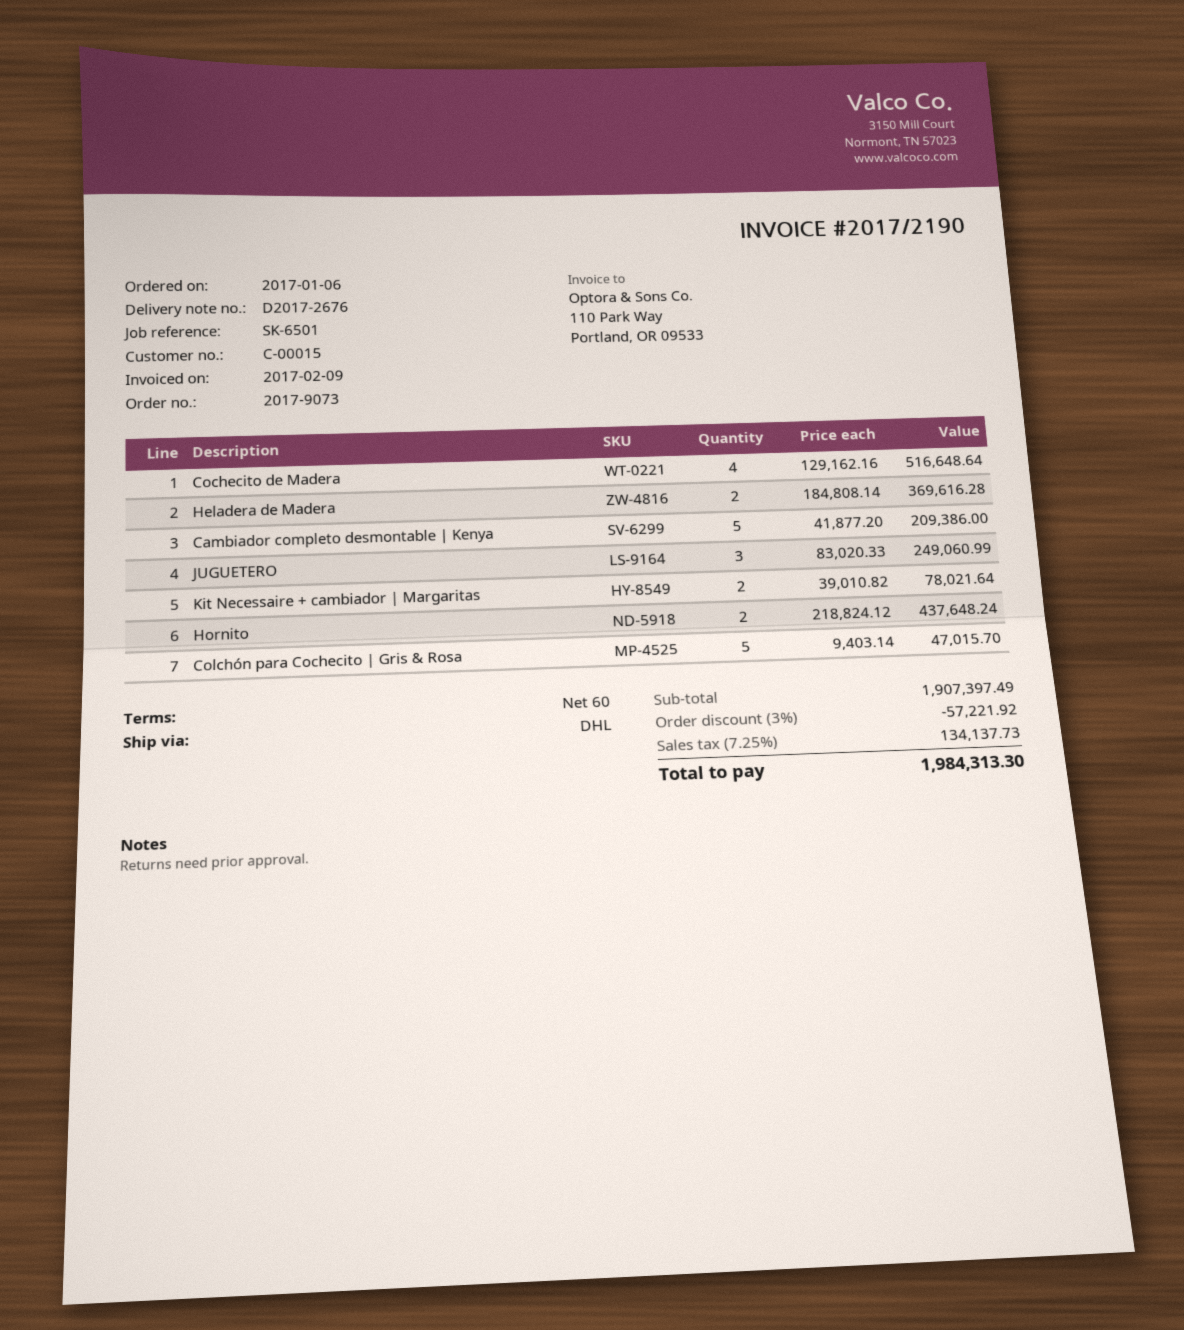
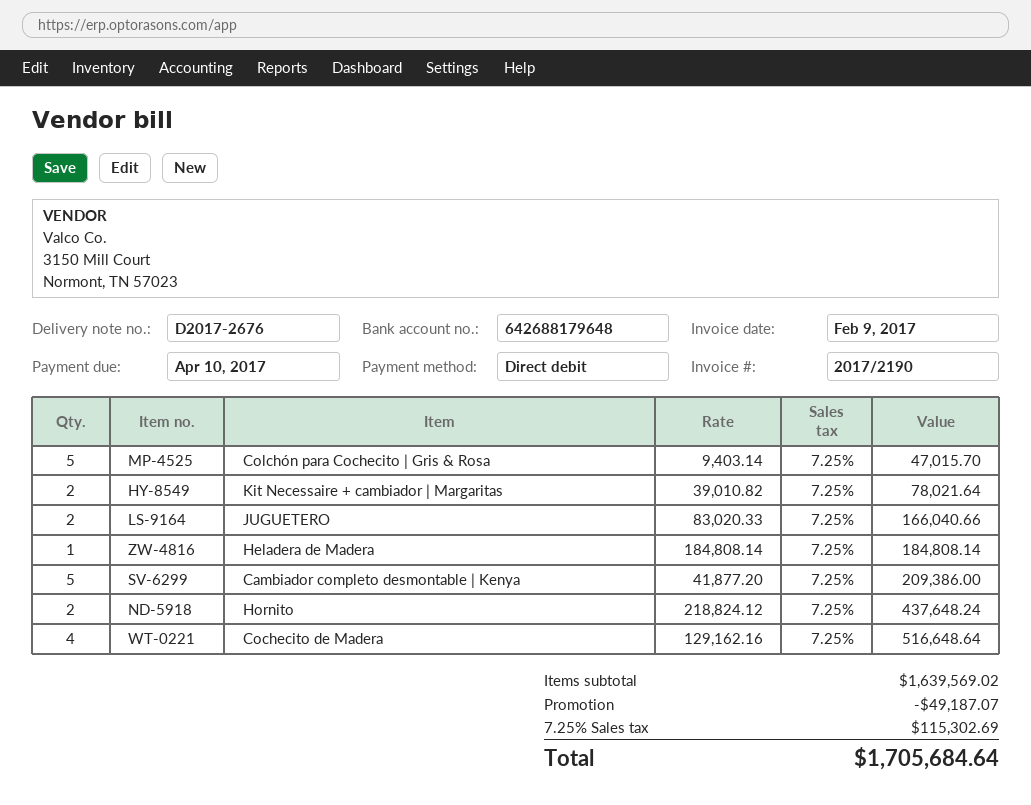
Heladera de Madera: 2 x 184808.14 = 369616.28 -> 1 x 184808.14 = 184808.14
JUGUETERO: 3 x 83020.33 = 249060.99 -> 2 x 83020.33 = 166040.66
subtotal: 1907397.49 -> 1639569.02
discount: 57221.92 -> 49187.07
tax: 7.25% = 134137.73 -> 7.25% = 115302.69
total: 1984313.30 -> 1705684.64

